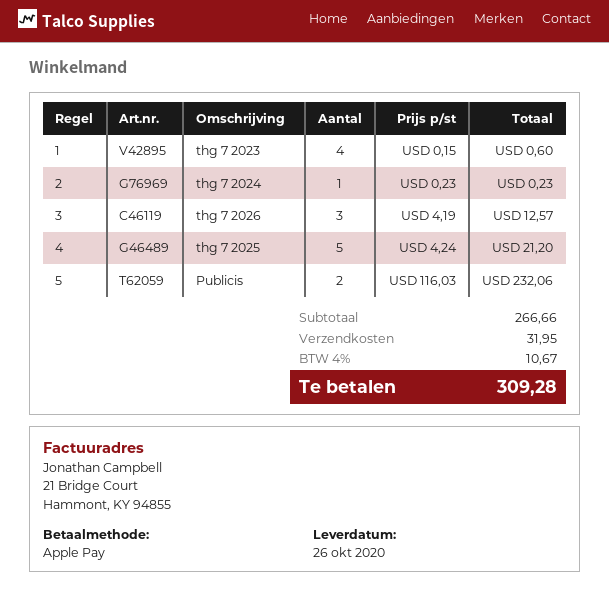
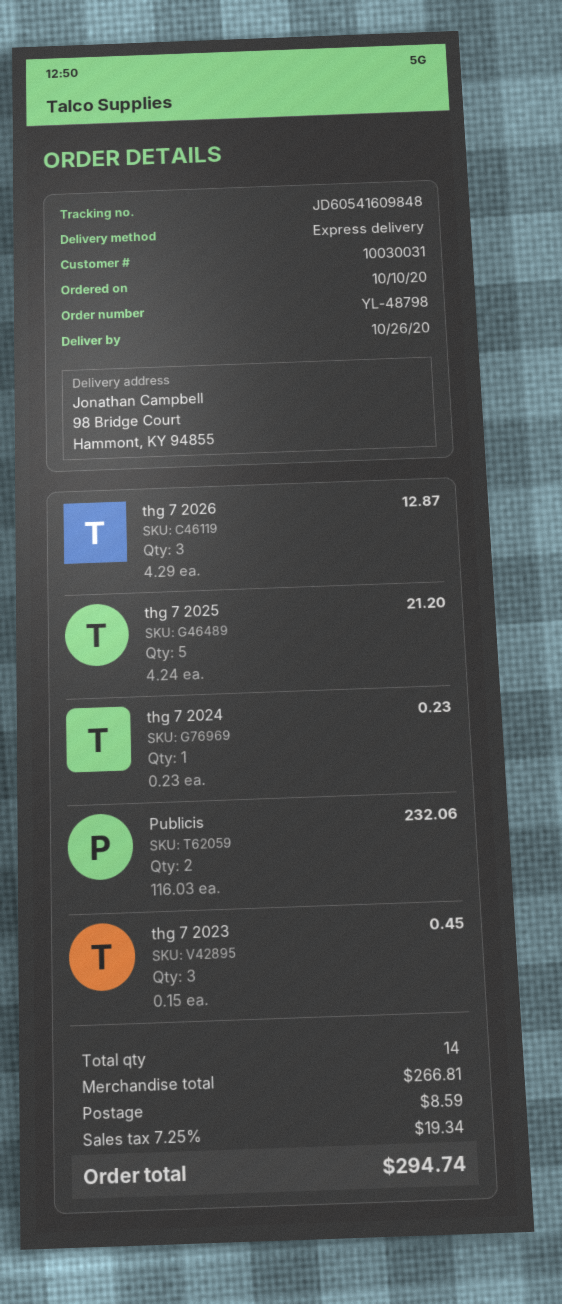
thg 7 2023: 4 x 0.15 = 0.60 -> 3 x 0.15 = 0.45
thg 7 2026: 3 x 4.19 = 12.57 -> 3 x 4.29 = 12.87
subtotal: 266.66 -> 266.81
shipping: 31.95 -> 8.59
tax: 4% = 10.67 -> 7.25% = 19.34
total: 309.28 -> 294.74

